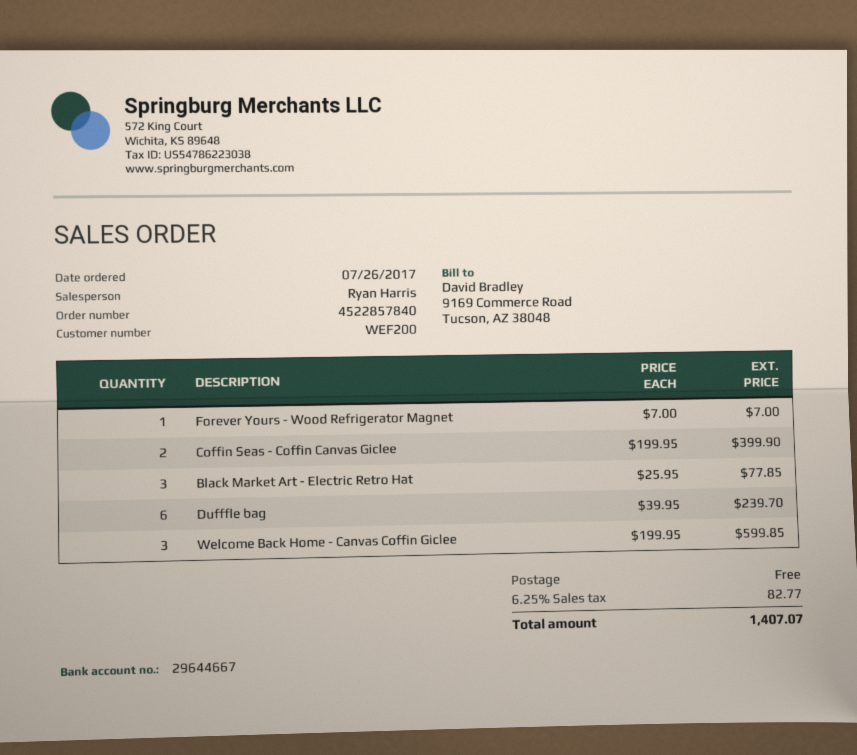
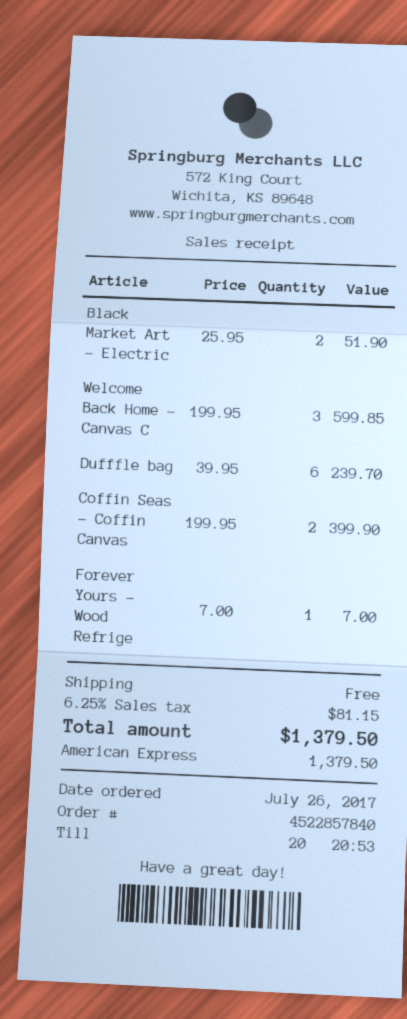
Black Market Art - Electric Retro Hat: 3 x 25.95 = 77.85 -> 2 x 25.95 = 51.90
tax: 6.25% = 82.77 -> 6.25% = 81.15
total: 1407.07 -> 1379.50

